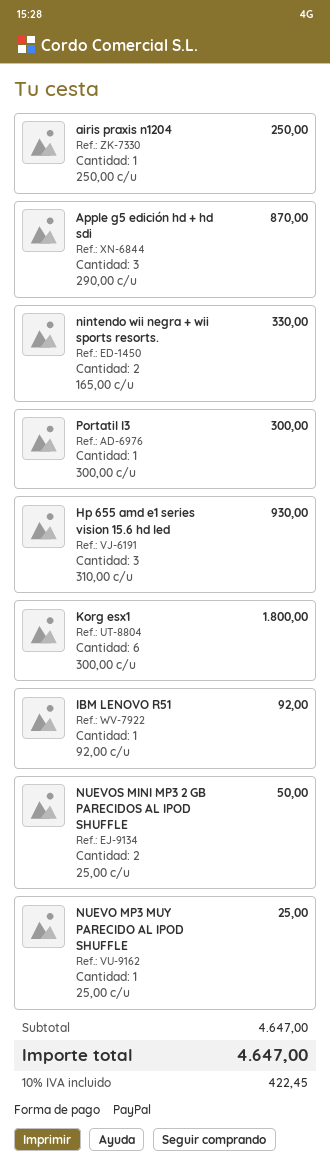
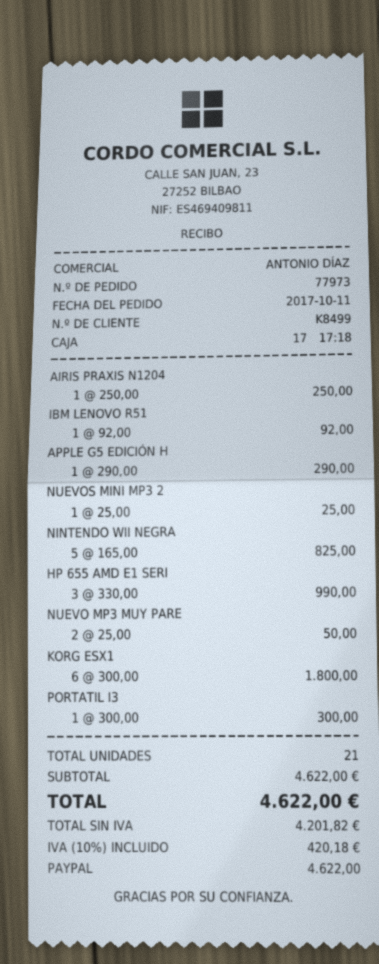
Apple g5 edición hd + hd sdi: 3 x 290.00 = 870.00 -> 1 x 290.00 = 290.00
nintendo wii negra + wii sports resorts.: 2 x 165.00 = 330.00 -> 5 x 165.00 = 825.00
Hp 655 amd e1 series vision 15.6 hd led: 3 x 310.00 = 930.00 -> 3 x 330.00 = 990.00
NUEVOS MINI MP3 2 GB PARECIDOS AL IPOD SHUFFLE: 2 x 25.00 = 50.00 -> 1 x 25.00 = 25.00
NUEVO MP3 MUY PARECIDO AL IPOD SHUFFLE: 1 x 25.00 = 25.00 -> 2 x 25.00 = 50.00
subtotal: 4647.00 -> 4622.00
tax: 10% = 422.45 -> 10% = 420.18
total: 4647.00 -> 4622.00

